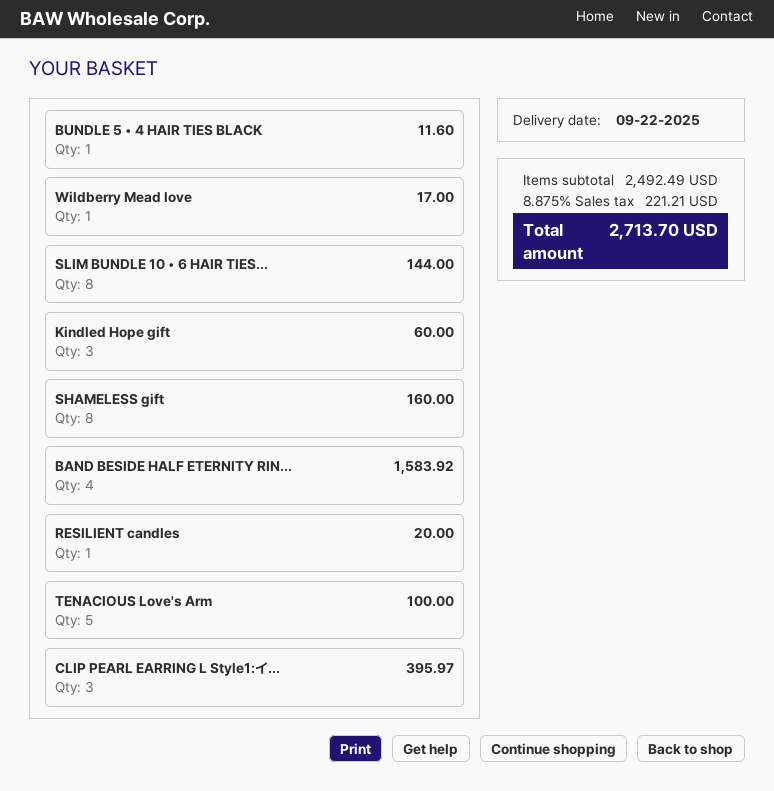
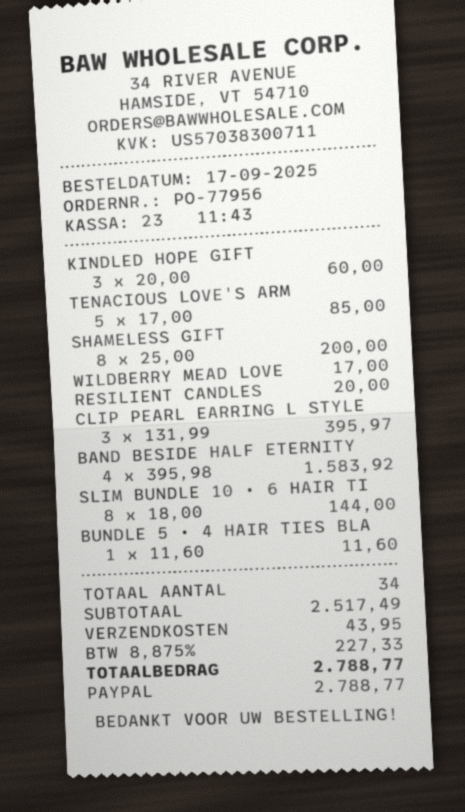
SHAMELESS gift: 8 for 160.00 -> 8 for 200.00
TENACIOUS Love's Arm: 5 for 100.00 -> 5 for 85.00
subtotal: 2492.49 -> 2517.49
shipping: none -> 43.95
tax: 8.875% = 221.21 -> 8.875% = 227.33
total: 2713.70 -> 2788.77

